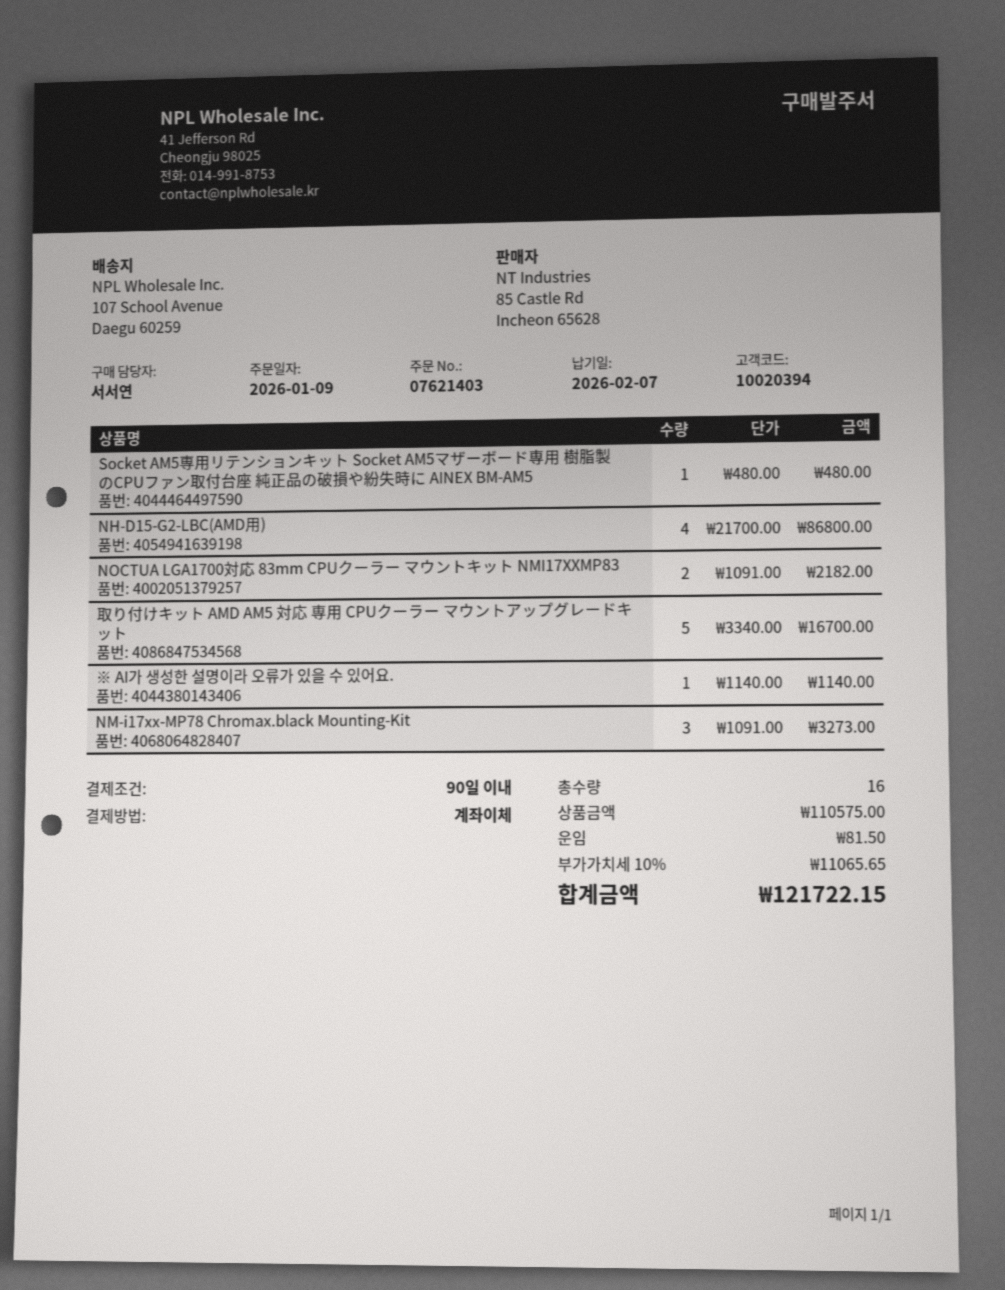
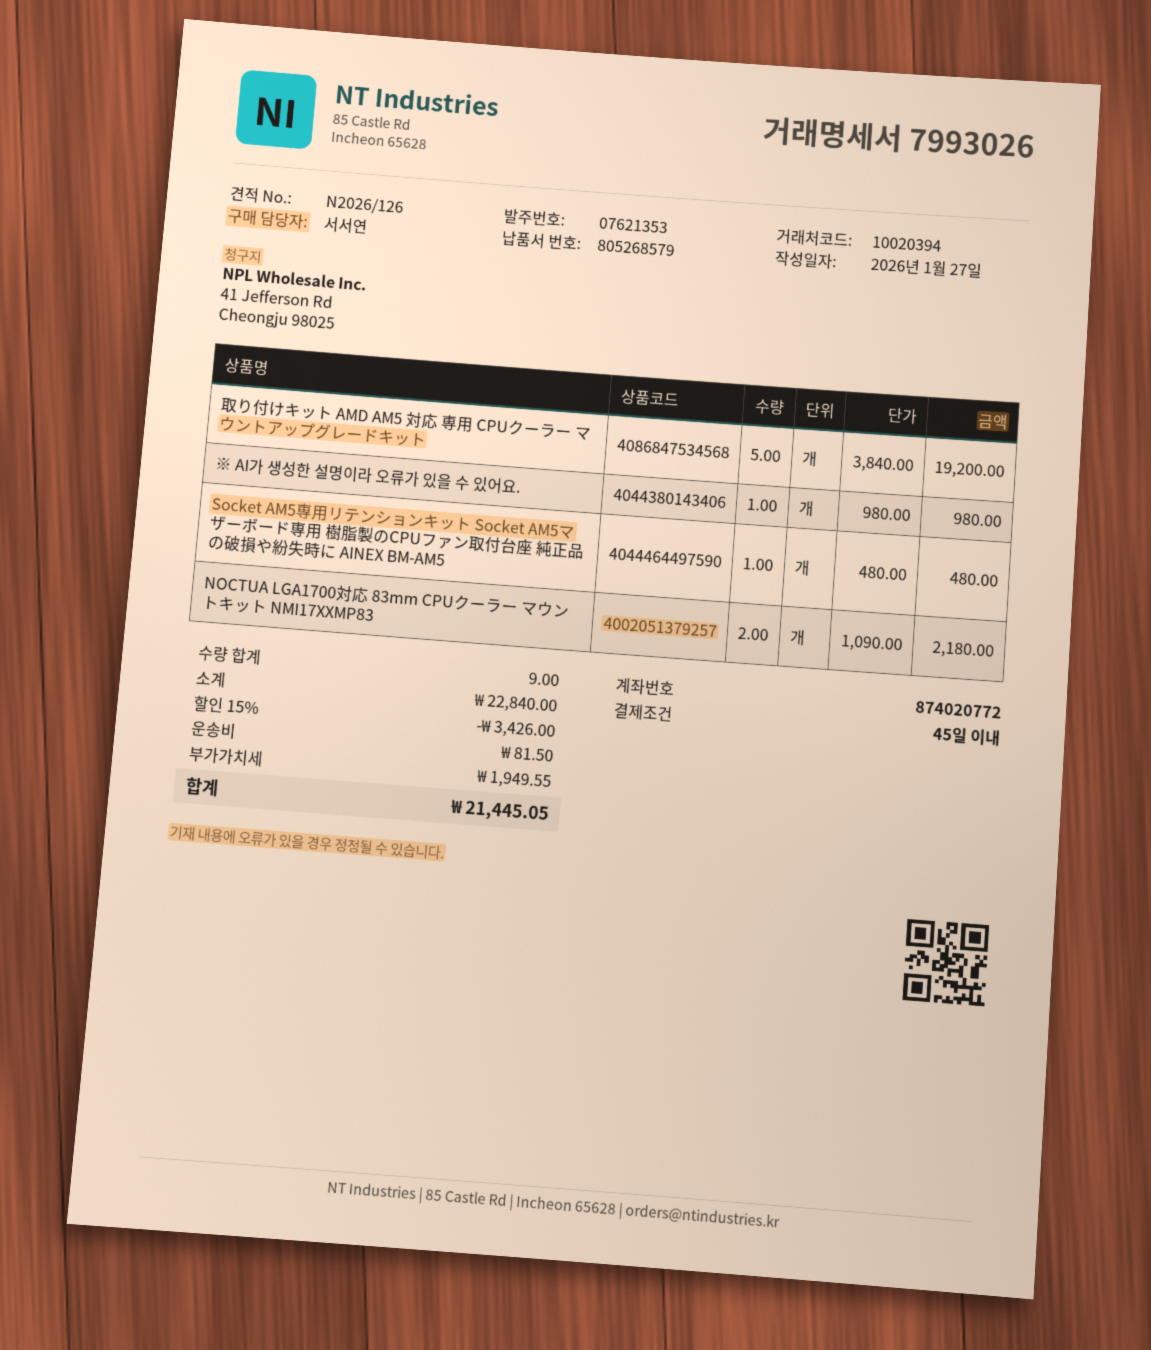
order number: 07621403 -> 07621353
payment terms: 90 days -> 45 days
NH-D15-G2-LBC(AMD用): 4 x 21700.00 = 86800.00 -> none
NOCTUA LGA1700対応 83mm CPUクーラー マウントキット NMI17XXMP83: 2 x 1091.00 = 2182.00 -> 2 x 1090.00 = 2180.00
取り付けキット AMD AM5 対応 専用 CPUクーラー マウントアップグレードキット: 5 x 3340.00 = 16700.00 -> 5 x 3840.00 = 19200.00
※ AI가 생성한 설명이라 오류가 있을 수 있어요.: 1 x 1140.00 = 1140.00 -> 1 x 980.00 = 980.00
NM-i17xx-MP78 Chromax.black Mounting-Kit: 3 x 1091.00 = 3273.00 -> none
total quantity: 16 -> 9
subtotal: 110575.00 -> 22840.00
discount: none -> 15% = 3426.00
tax: 11065.65 -> 1949.55
total: 121722.15 -> 21445.05

